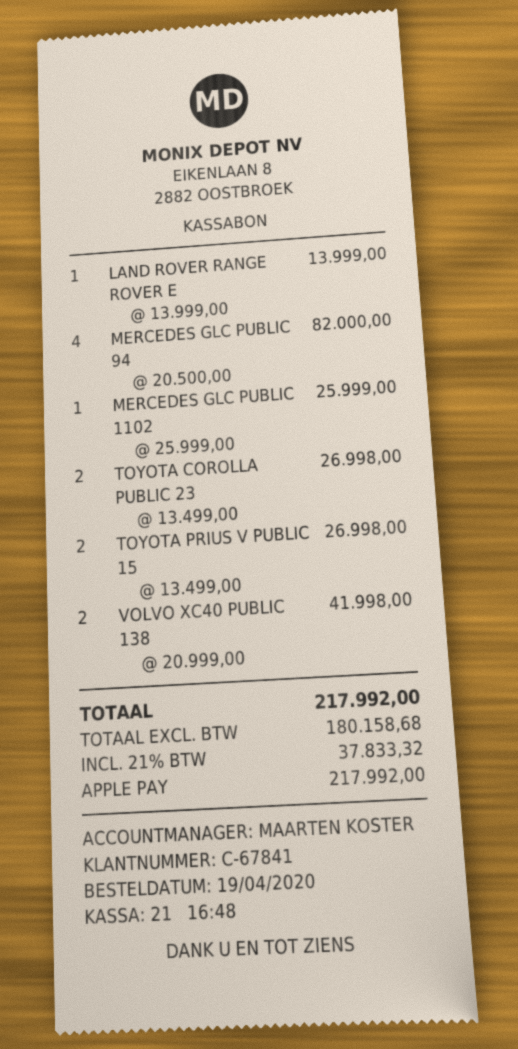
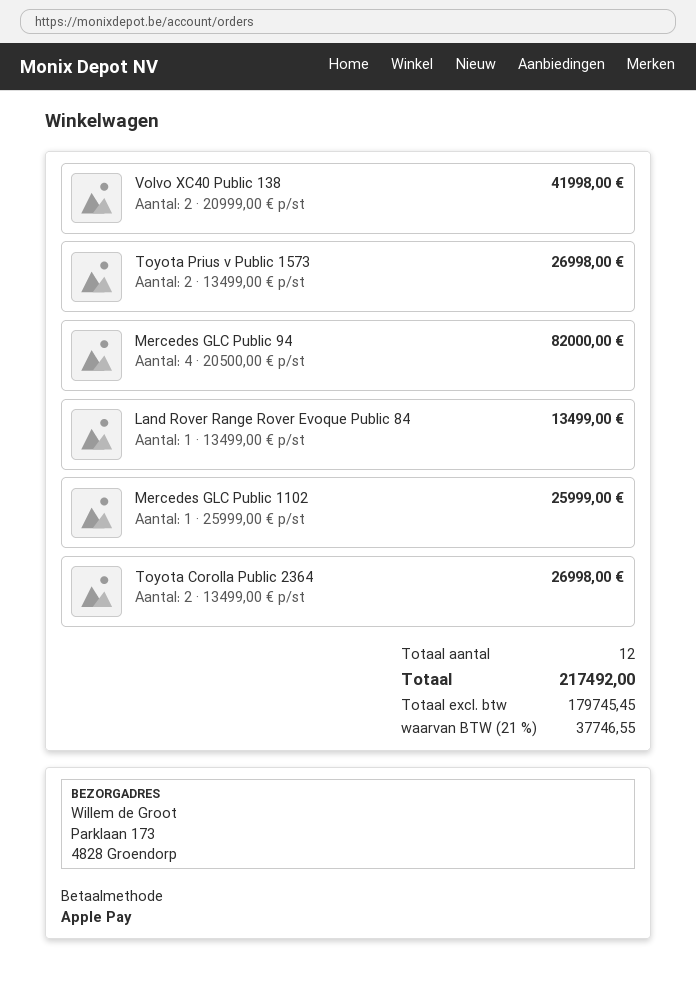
LAND ROVER RANGE ROVER E: 1 x 13999.00 = 13999.00 -> 1 x 13499.00 = 13499.00
net: 180158.68 -> 179745.45
tax: 21% = 37833.32 -> 21% = 37746.55
total: 217992.00 -> 217492.00

